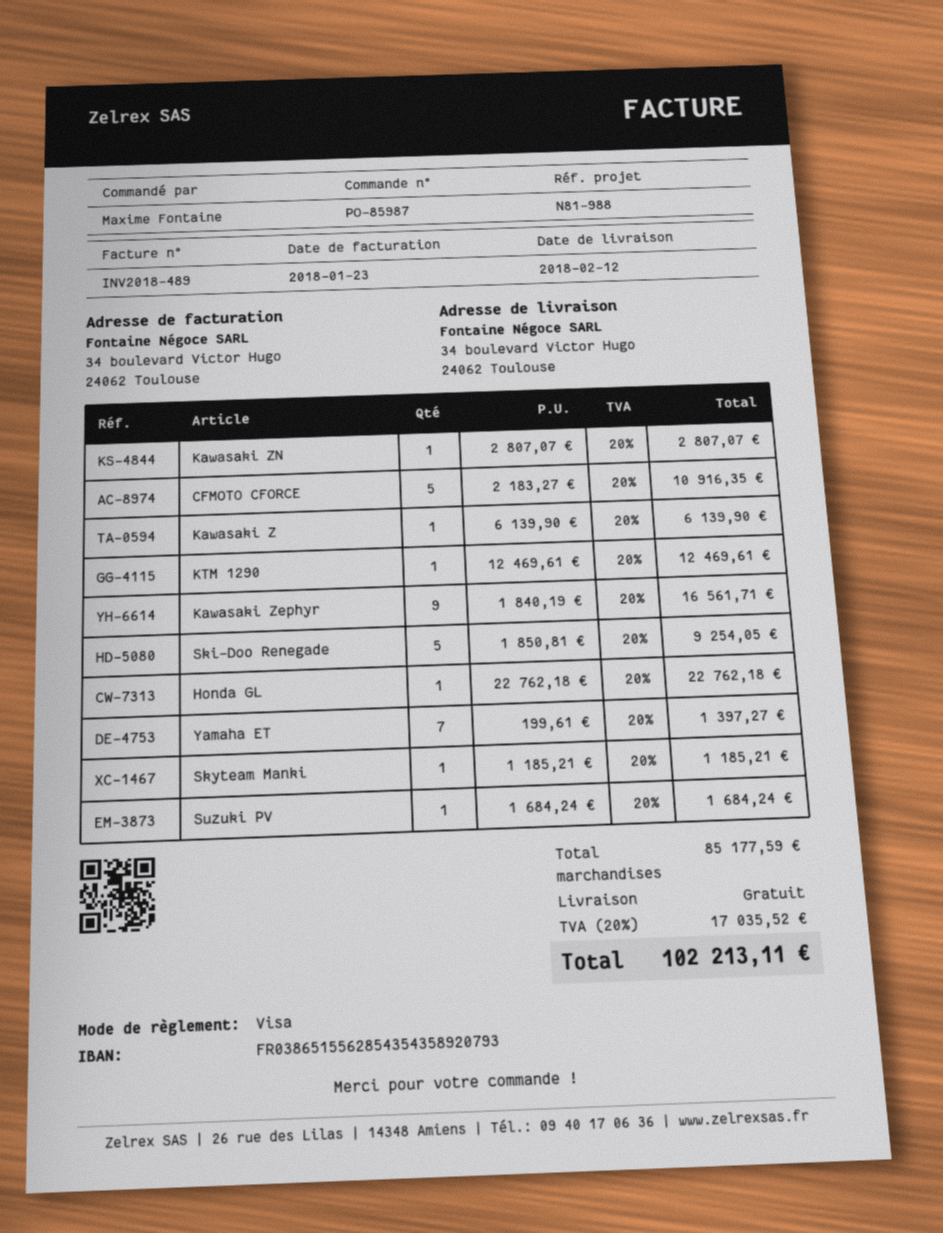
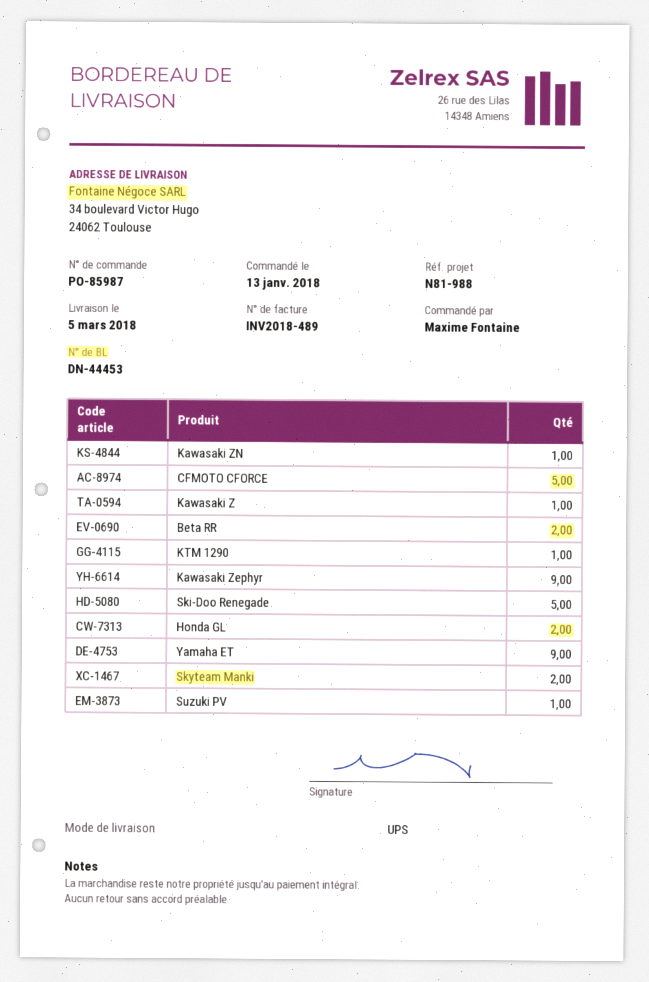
delivery date: 2018-02-12 -> 2018-03-05
Honda GL: 1 -> 2
Yamaha ET: 7 -> 9
Skyteam Manki: 1 -> 2
Beta RR: none -> 2

